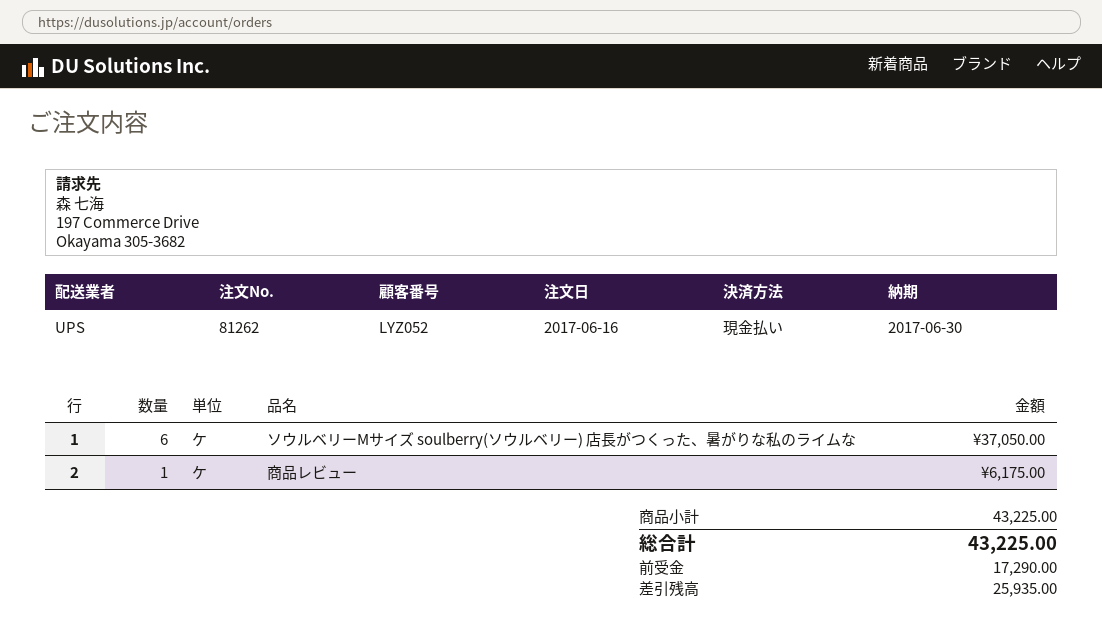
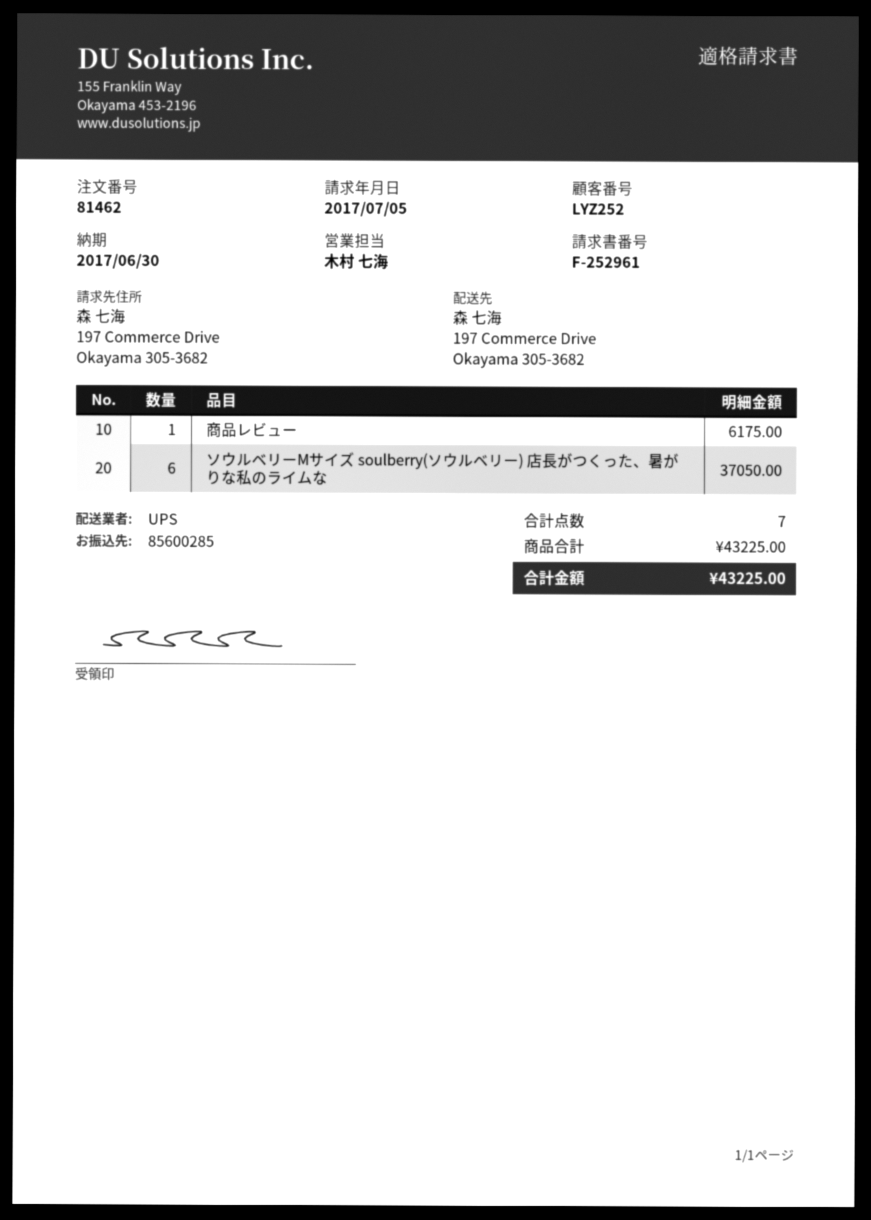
order number: 81262 -> 81462
customer number: LYZ052 -> LYZ252

